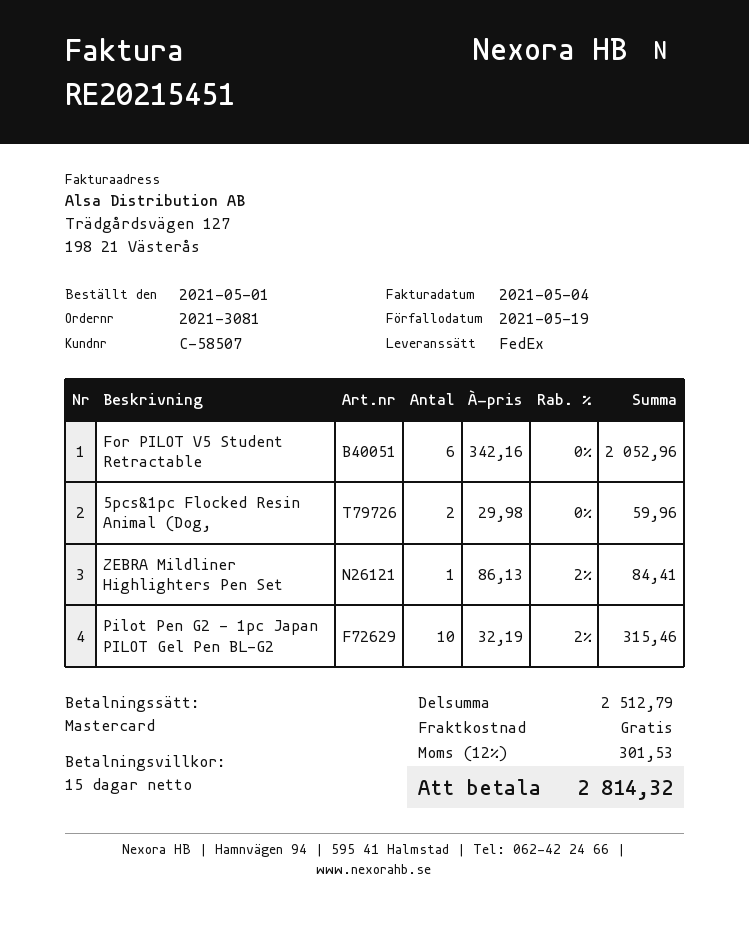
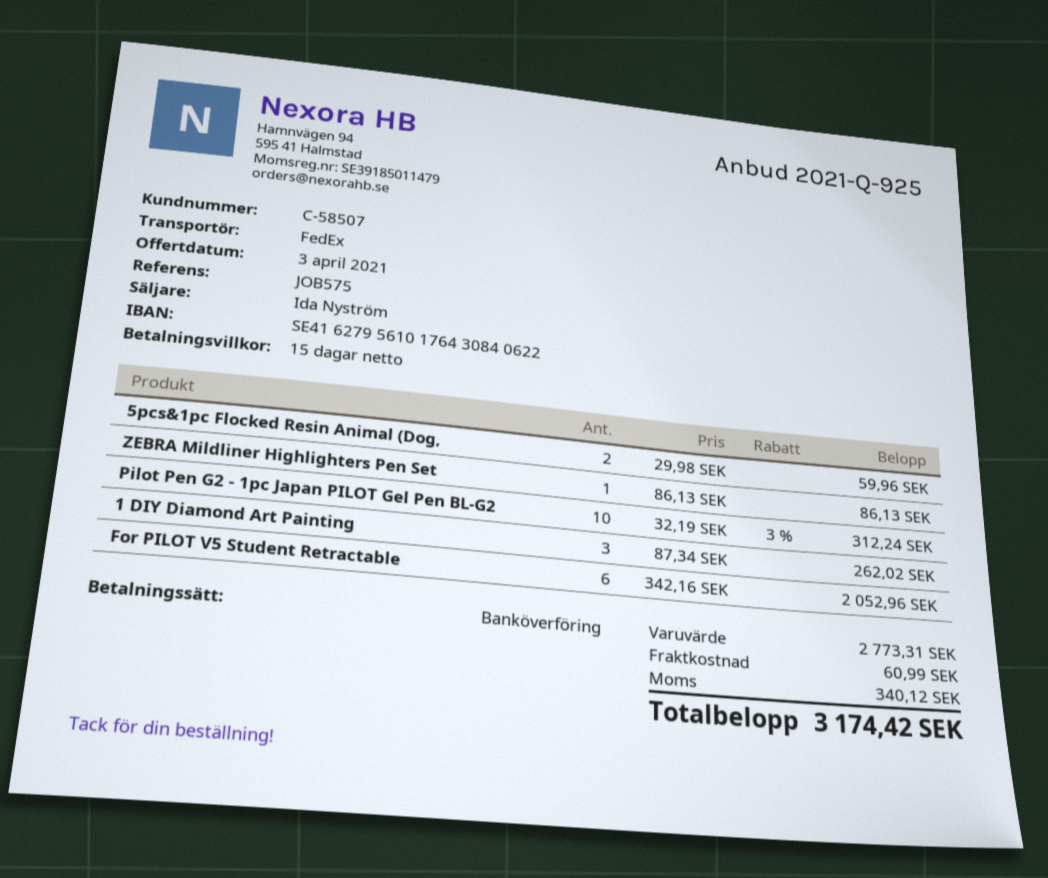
payment method: Mastercard -> bank transfer
ZEBRA Mildliner Highlighters Pen Set: 1 x 86.13 - 2% = 84.41 -> 1 x 86.13 = 86.13
Pilot Pen G2 - 1pc Japan PILOT Gel Pen BL-G2: 10 x 32.19 - 2% = 315.46 -> 10 x 32.19 - 3% = 312.24
1 DIY Diamond Art Painting: none -> 3 x 87.34 = 262.02
subtotal: 2512.79 -> 2773.31
shipping: 0.00 -> 60.99
tax: 301.53 -> 340.12
total: 2814.32 -> 3174.42

